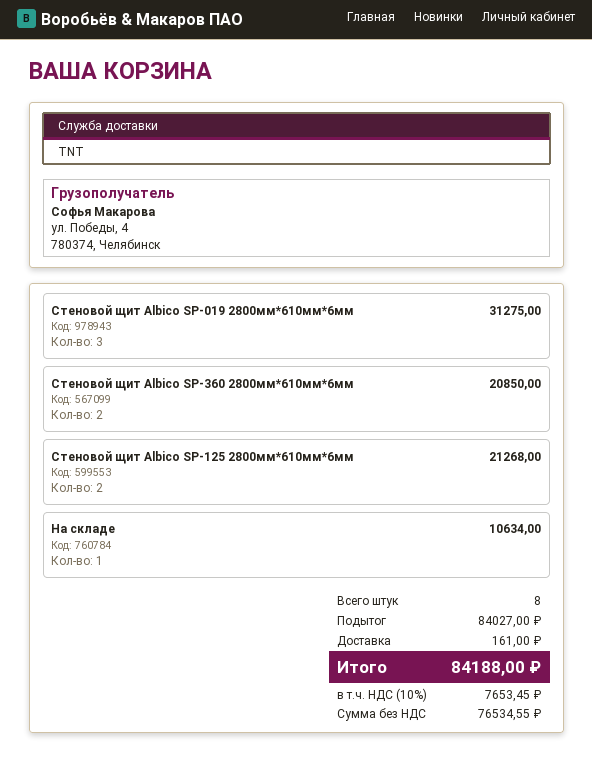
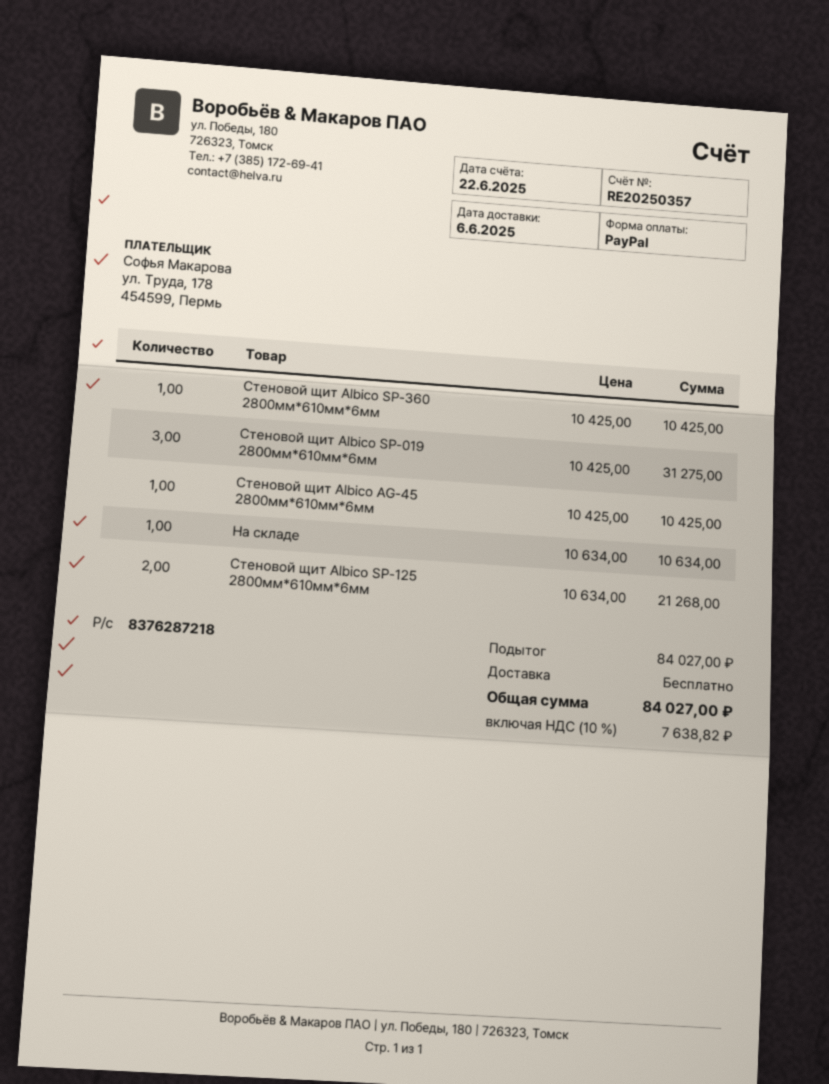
Стеновой щит Albico SP-360 2800мм*610мм*6мм: 2 for 20850.00 -> 1 for 10425.00
Стеновой щит Albico AG-45 2800мм*610мм*6мм: none -> 1 for 10425.00
shipping: 161.00 -> 0.00
tax: 10% = 7653.45 -> 10% = 7638.82
total: 84188.00 -> 84027.00

